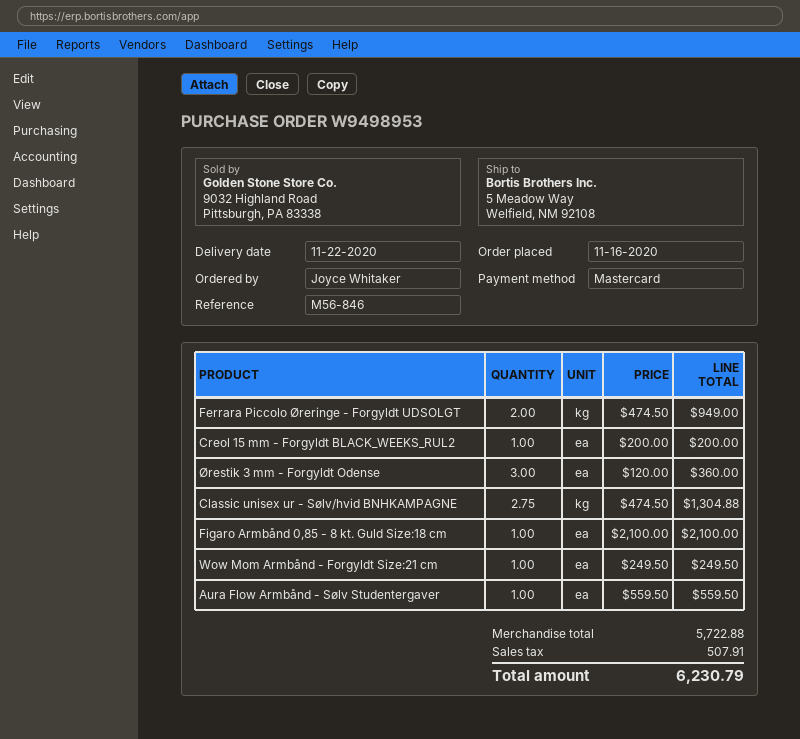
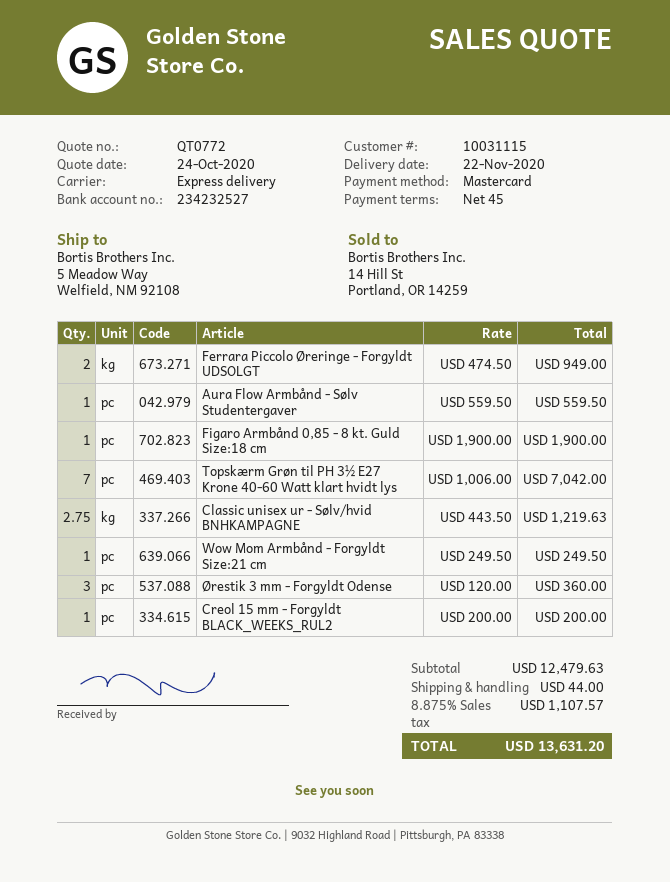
Classic unisex ur - Sølv/hvid BNHKAMPAGNE: 2.75 x 474.50 = 1304.88 -> 2.75 x 443.50 = 1219.63
Figaro Armbånd 0,85 - 8 kt. Guld Size:18 cm: 1 x 2100.00 = 2100.00 -> 1 x 1900.00 = 1900.00
Topskærm Grøn til PH 3½ E27 Krone 40-60 Watt klart hvidt lys: none -> 7 x 1006.00 = 7042.00
subtotal: 5722.88 -> 12479.63
shipping: none -> 44.00
tax: 507.91 -> 1107.57
total: 6230.79 -> 13631.20

